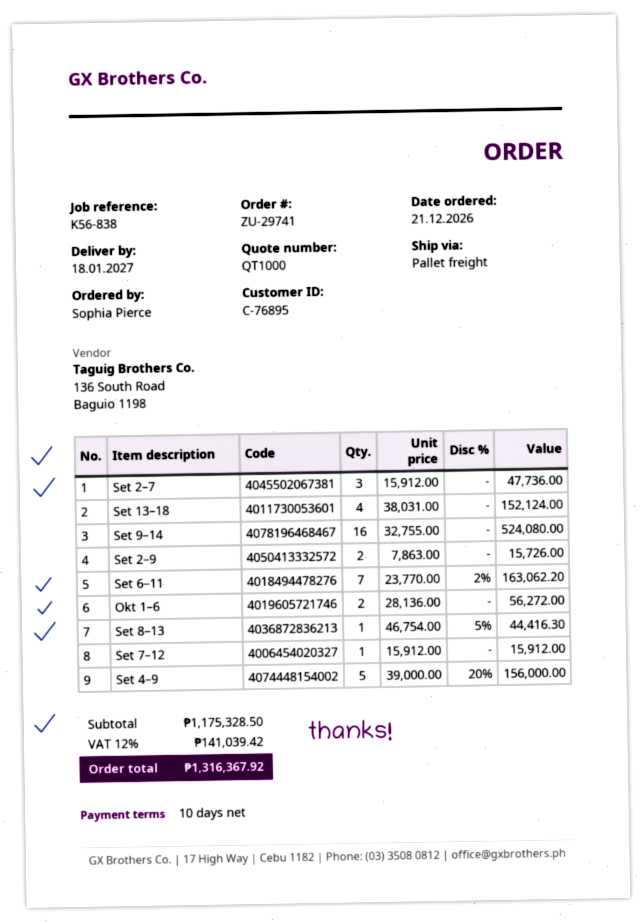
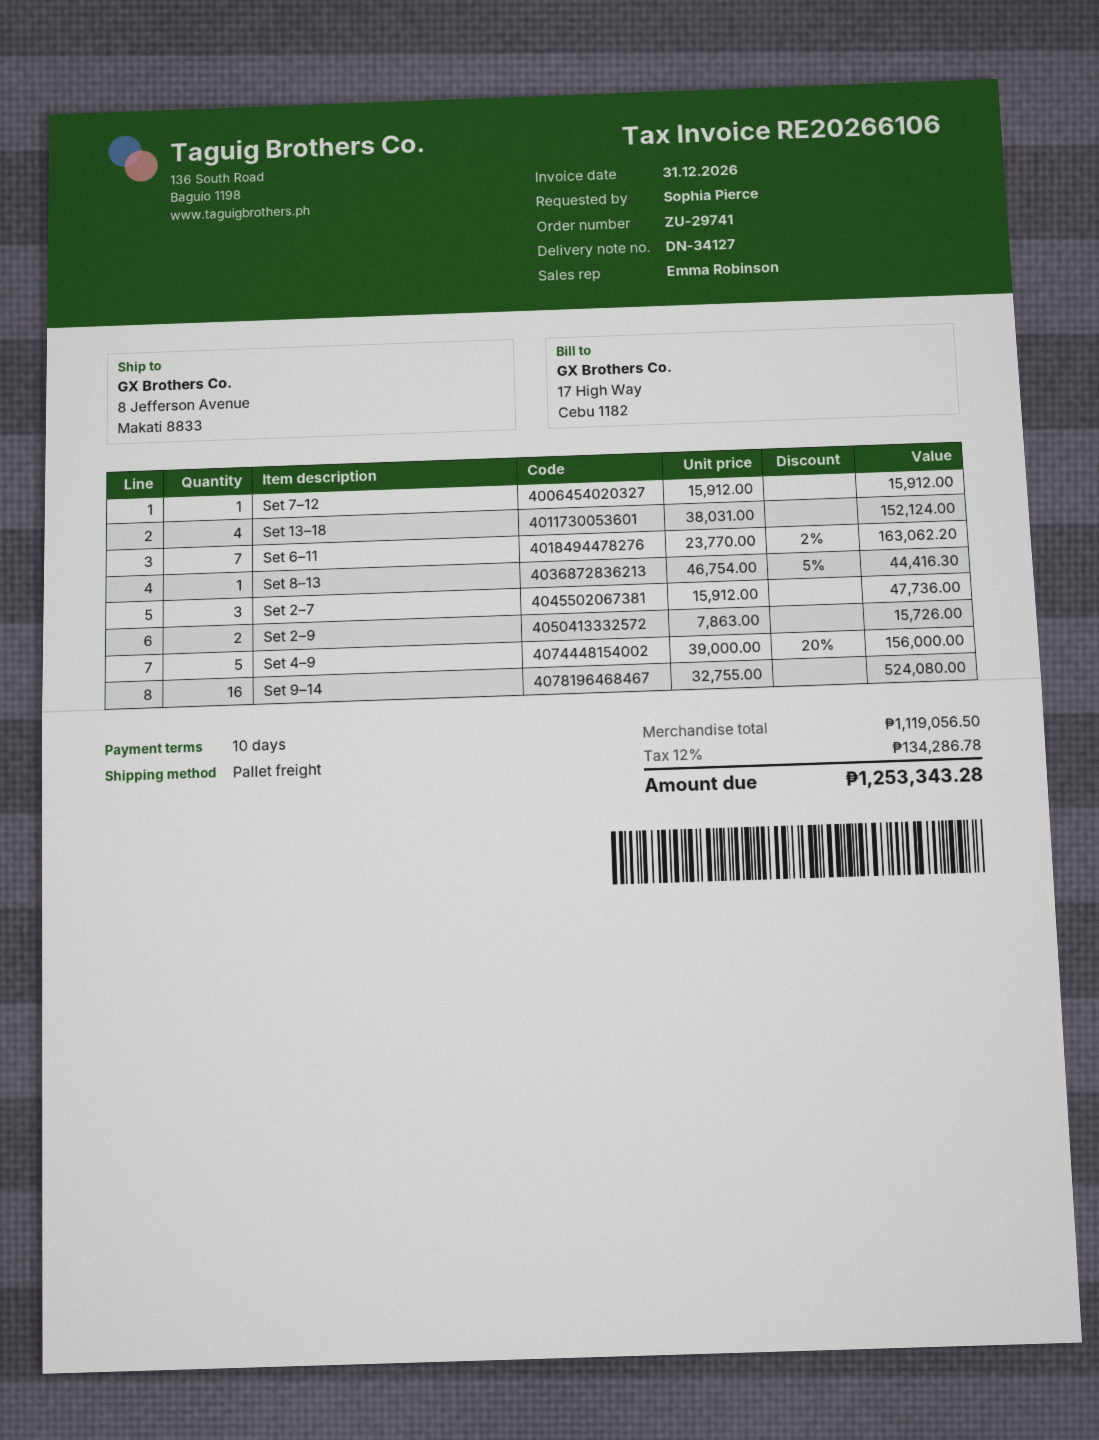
Okt 1–6: 2 x 28136.00 = 56272.00 -> none
subtotal: 1175328.50 -> 1119056.50
tax: 12% = 141039.42 -> 12% = 134286.78
total: 1316367.92 -> 1253343.28

